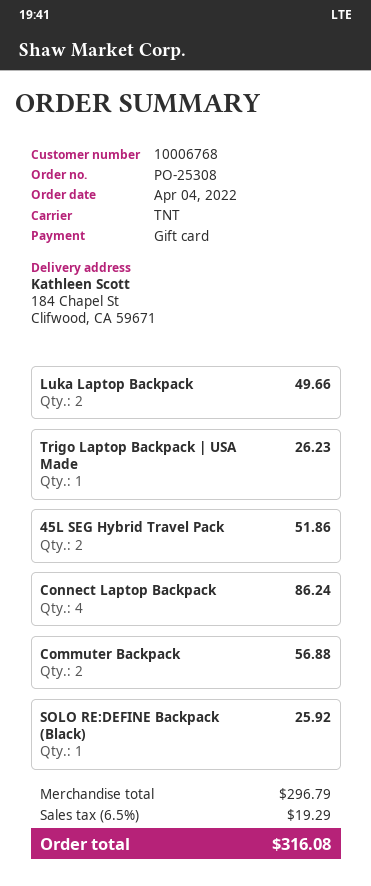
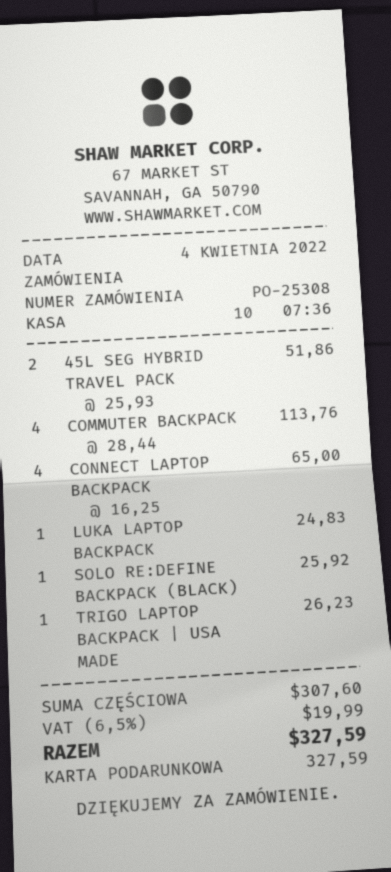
Luka Laptop Backpack: 2 for 49.66 -> 1 for 24.83
Connect Laptop Backpack: 4 for 86.24 -> 4 for 65.00
Commuter Backpack: 2 for 56.88 -> 4 for 113.76
subtotal: 296.79 -> 307.60
tax: 6.5% = 19.29 -> 6.5% = 19.99
total: 316.08 -> 327.59

